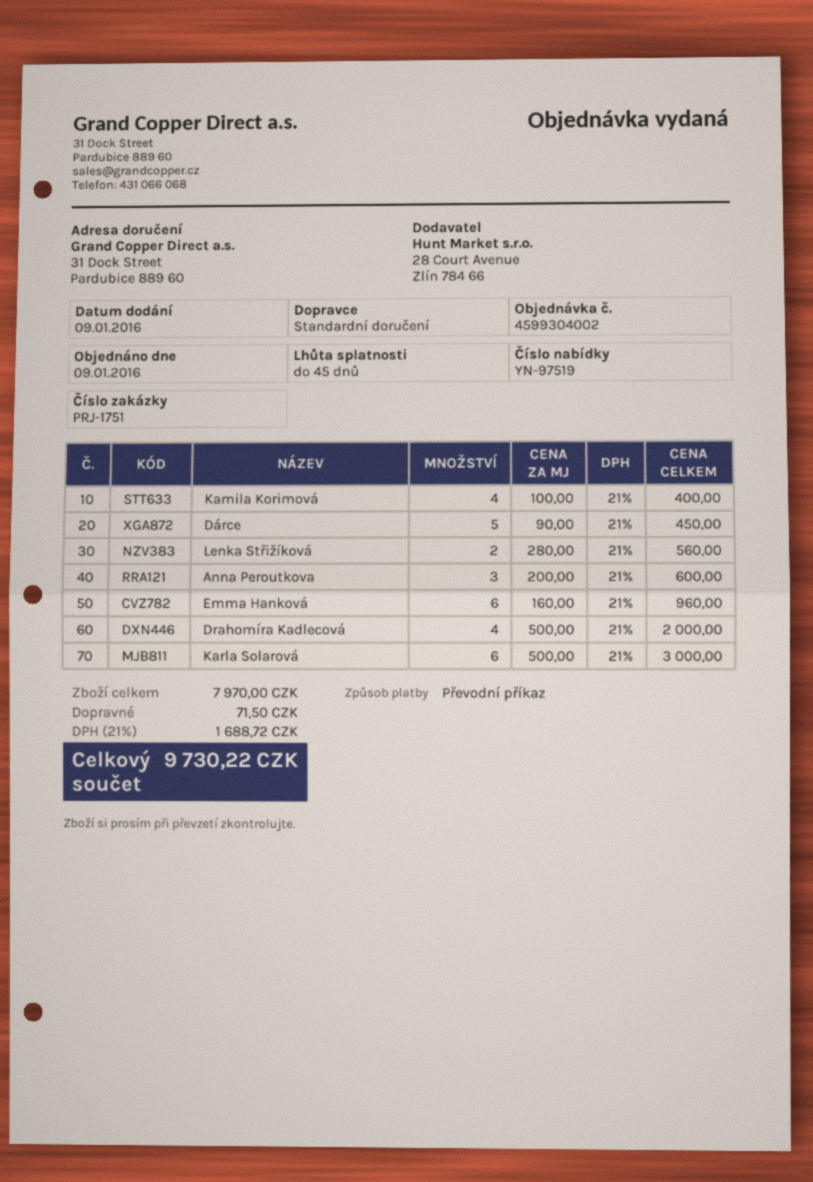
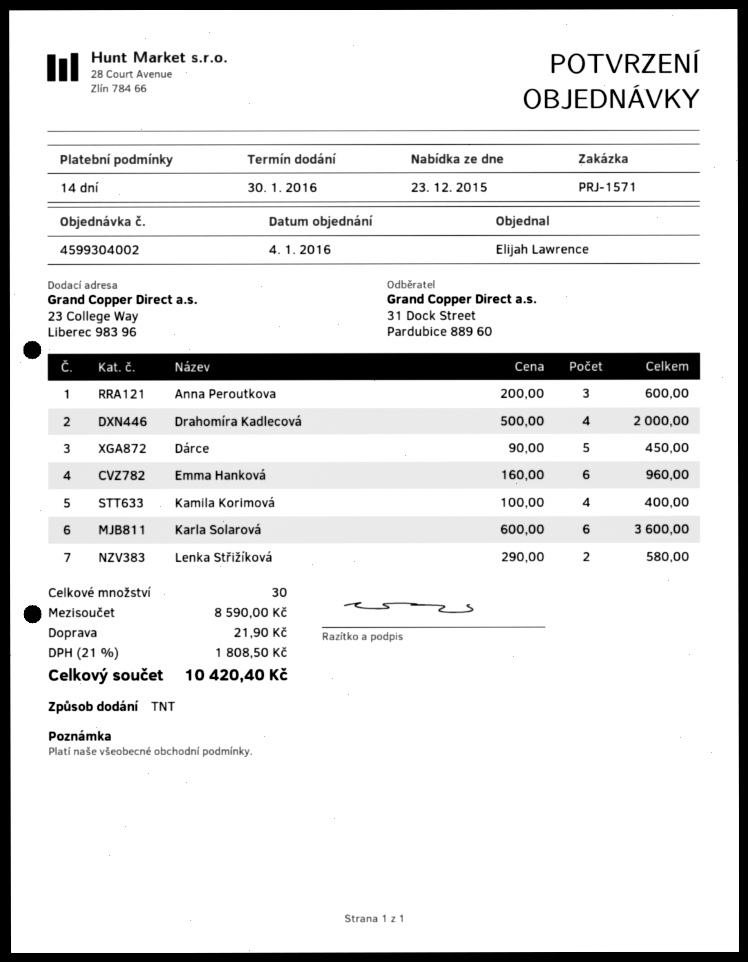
order date: 2016-01-09 -> 2016-01-04
delivery date: 2016-01-09 -> 2016-01-30
payment terms: 45 days -> 14 days
reference: PRJ-1751 -> PRJ-1571
shipping method: standard -> TNT
ship to: 31 Dock Street, Pardubice 889 60 -> 23 College Way, Liberec 983 96
Lenka Střižíková: 2 x 280.00 = 560.00 -> 2 x 290.00 = 580.00
Karla Solarová: 6 x 500.00 = 3000.00 -> 6 x 600.00 = 3600.00
subtotal: 7970.00 -> 8590.00
shipping: 71.50 -> 21.90
tax: 21% = 1688.72 -> 21% = 1808.50
total: 9730.22 -> 10420.40

